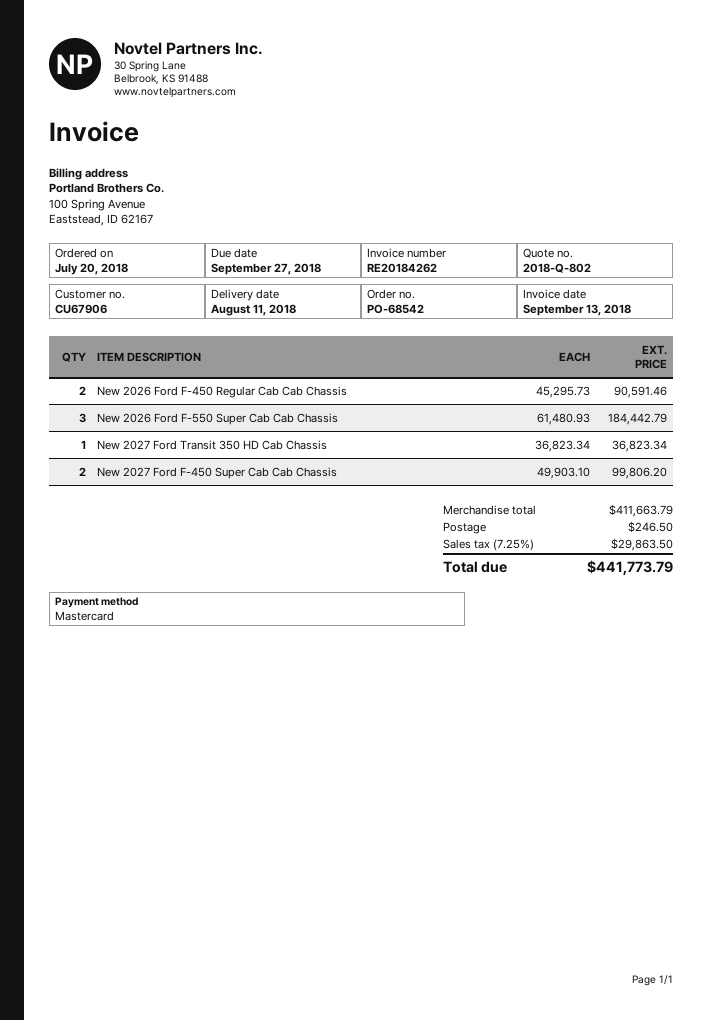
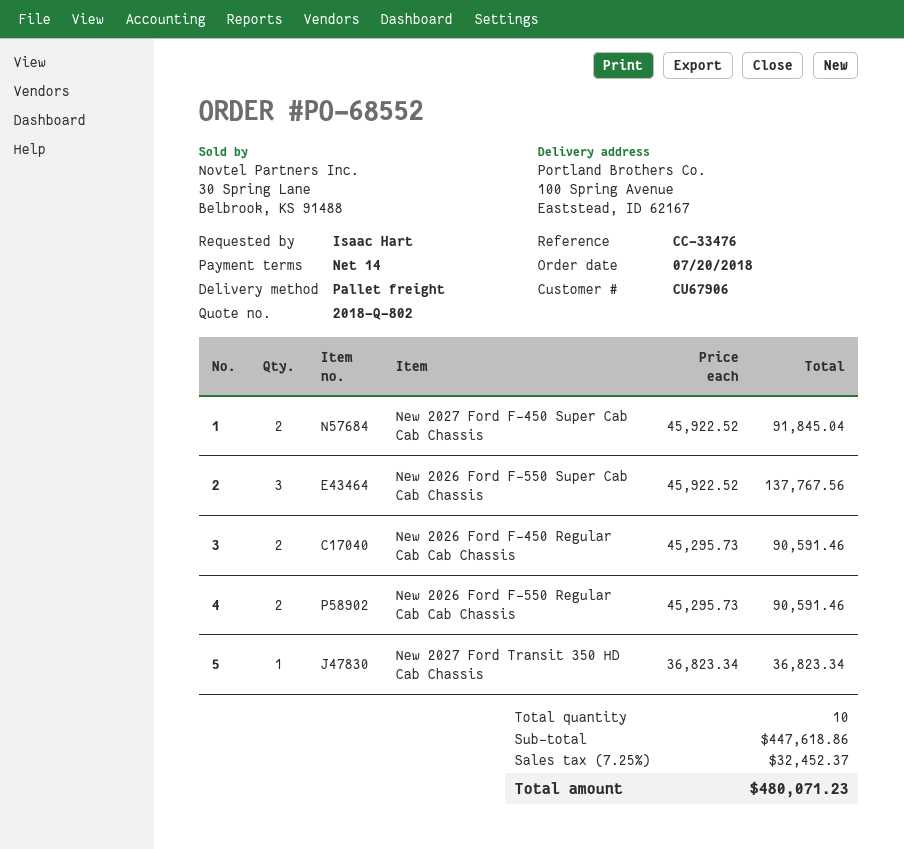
order number: PO-68542 -> PO-68552
New 2026 Ford F-550 Super Cab Cab Chassis: 3 x 61480.93 = 184442.79 -> 3 x 45922.52 = 137767.56
New 2027 Ford F-450 Super Cab Cab Chassis: 2 x 49903.10 = 99806.20 -> 2 x 45922.52 = 91845.04
New 2026 Ford F-550 Regular Cab Cab Chassis: none -> 2 x 45295.73 = 90591.46
subtotal: 411663.79 -> 447618.86
shipping: 246.50 -> none
tax: 7.25% = 29863.50 -> 7.25% = 32452.37
total: 441773.79 -> 480071.23

